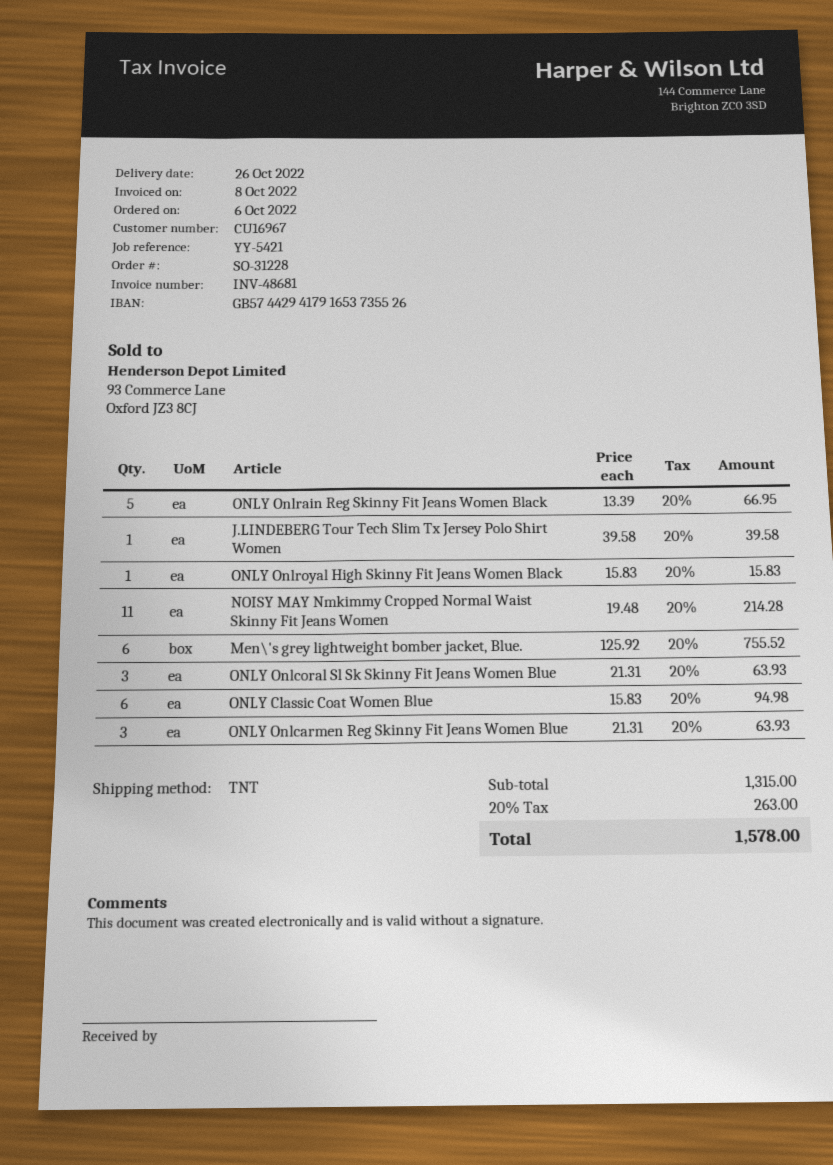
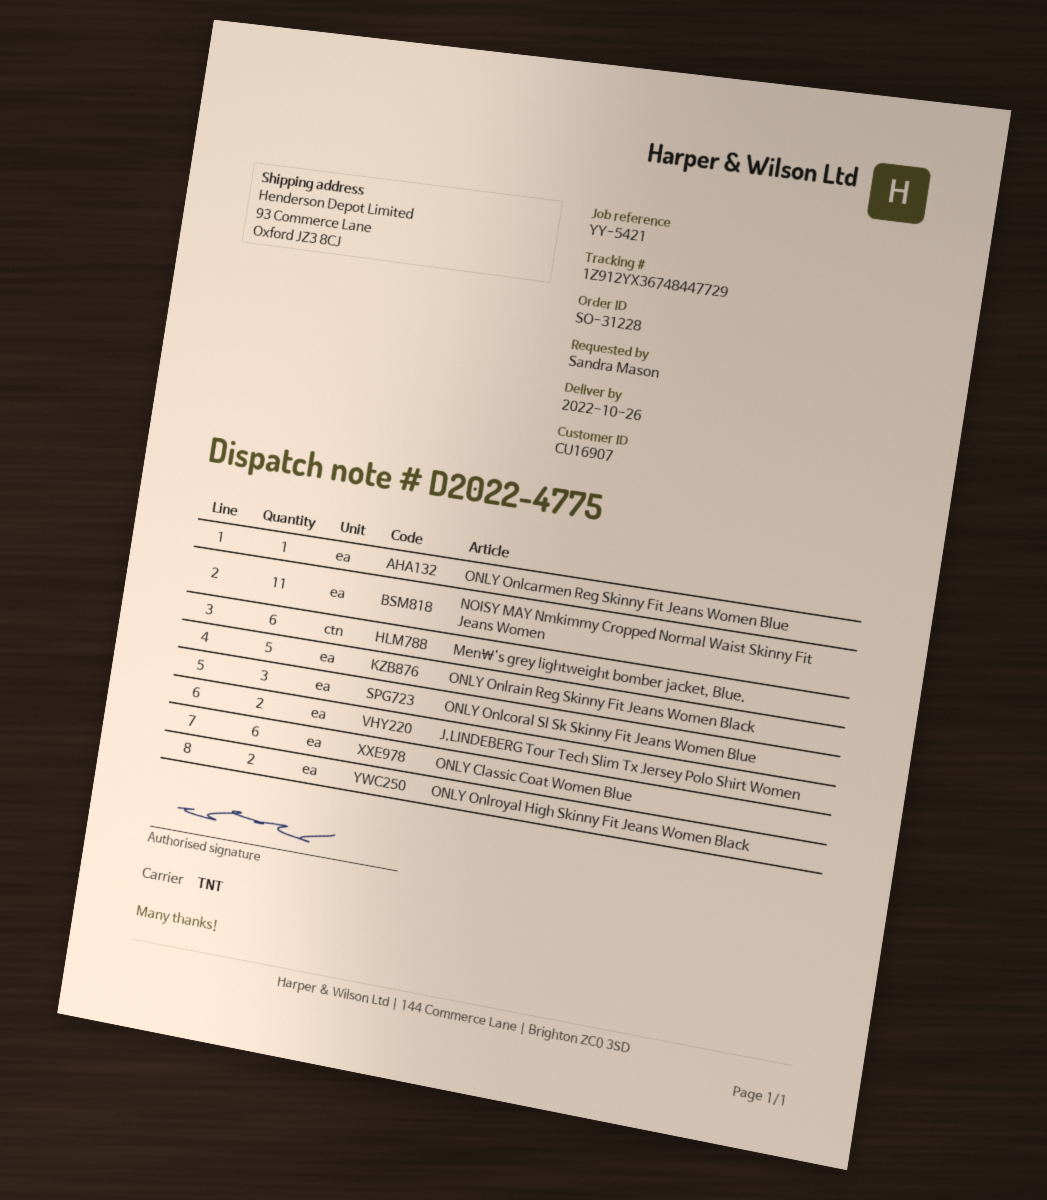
customer number: CU16967 -> CU16907
J.LINDEBERG Tour Tech Slim Tx Jersey Polo Shirt Women: 1 -> 2
ONLY Onlroyal High Skinny Fit Jeans Women Black: 1 -> 2
ONLY Onlcarmen Reg Skinny Fit Jeans Women Blue: 3 -> 1

